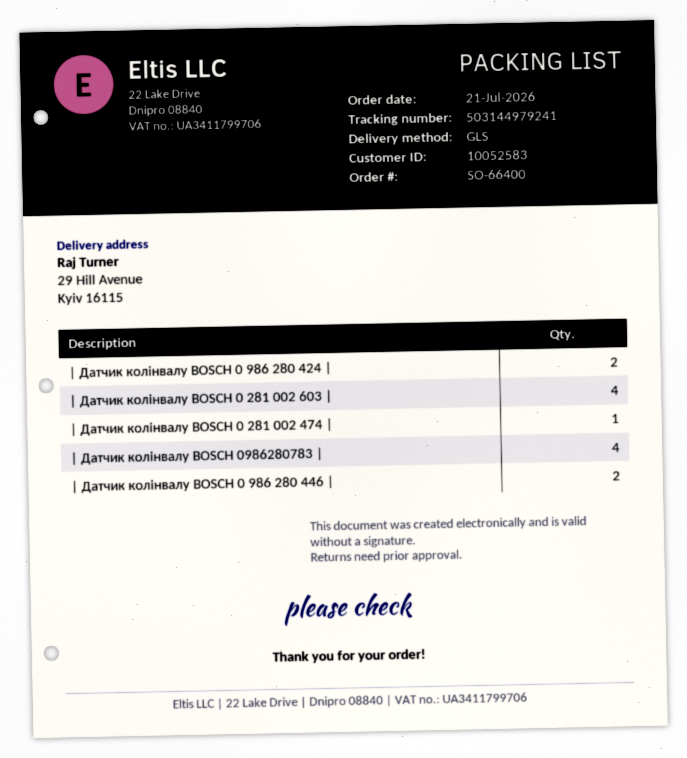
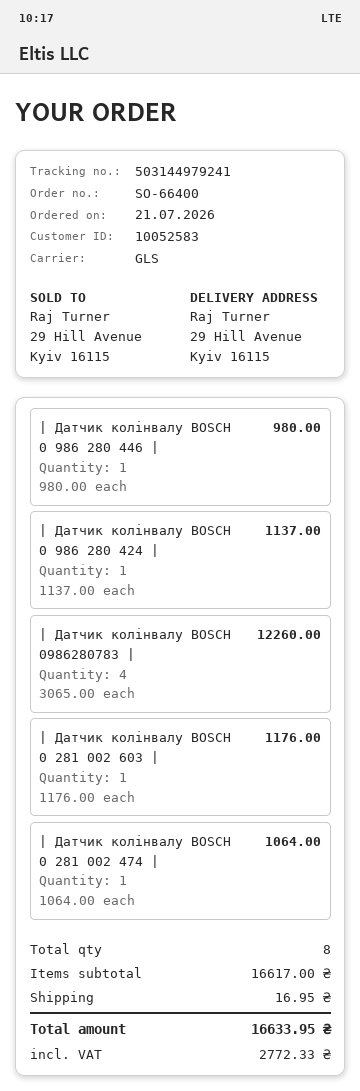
| Датчик колінвалу BOSCH 0 986 280 424 |: 2 -> 1
| Датчик колінвалу BOSCH 0 281 002 603 |: 4 -> 1
| Датчик колінвалу BOSCH 0 986 280 446 |: 2 -> 1

